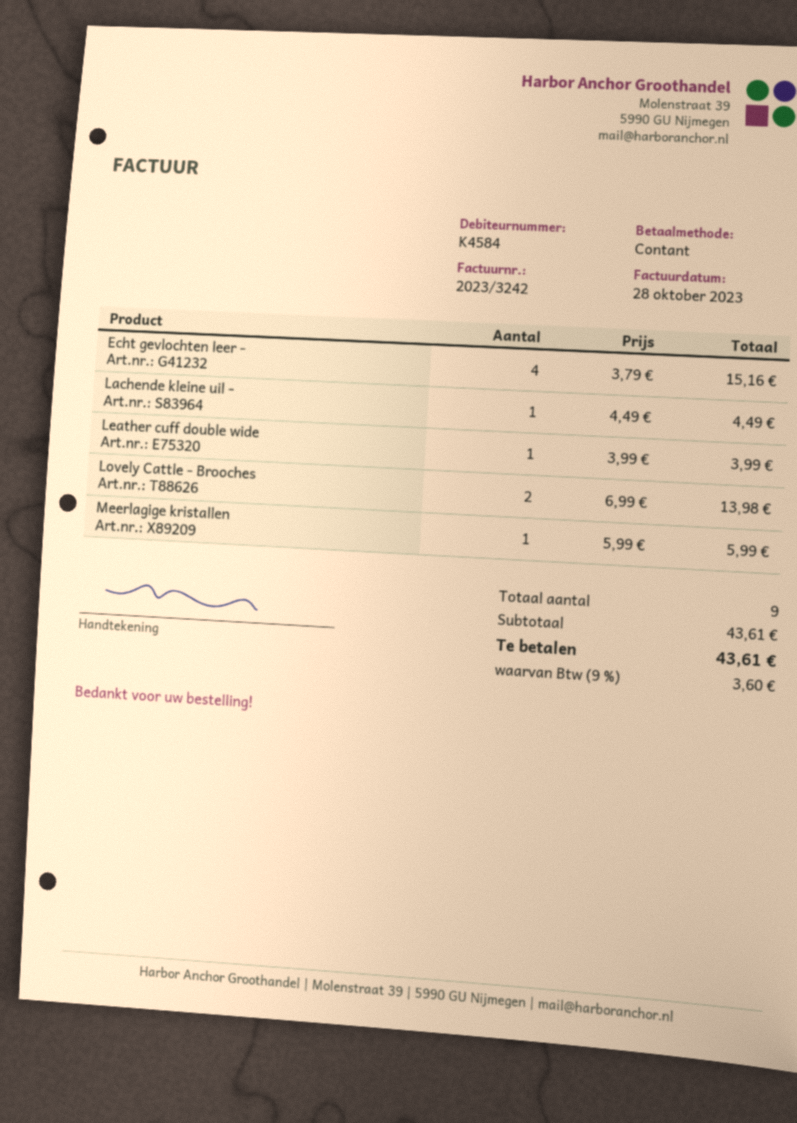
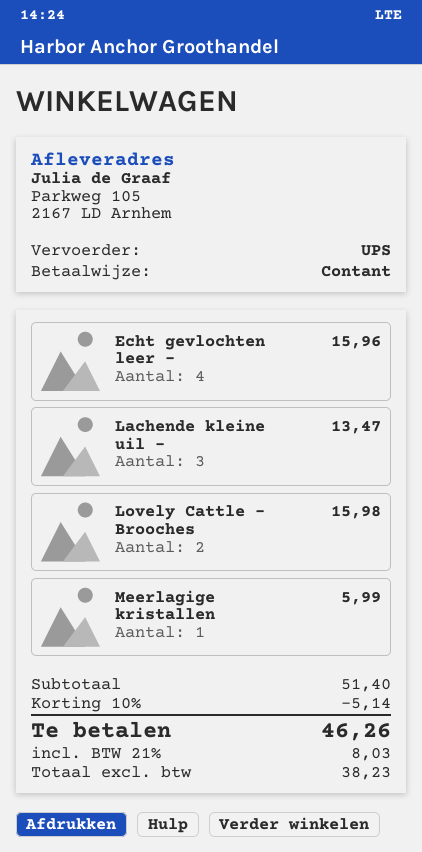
Echt gevlochten leer -: 4 for 15.16 -> 4 for 15.96
Lachende kleine uil -: 1 for 4.49 -> 3 for 13.47
Leather cuff double wide: 1 for 3.99 -> none
Lovely Cattle - Brooches: 2 for 13.98 -> 2 for 15.98
subtotal: 43.61 -> 51.40
discount: none -> 10% = 5.14
tax: 9% = 3.60 -> 21% = 8.03
total: 43.61 -> 46.26

